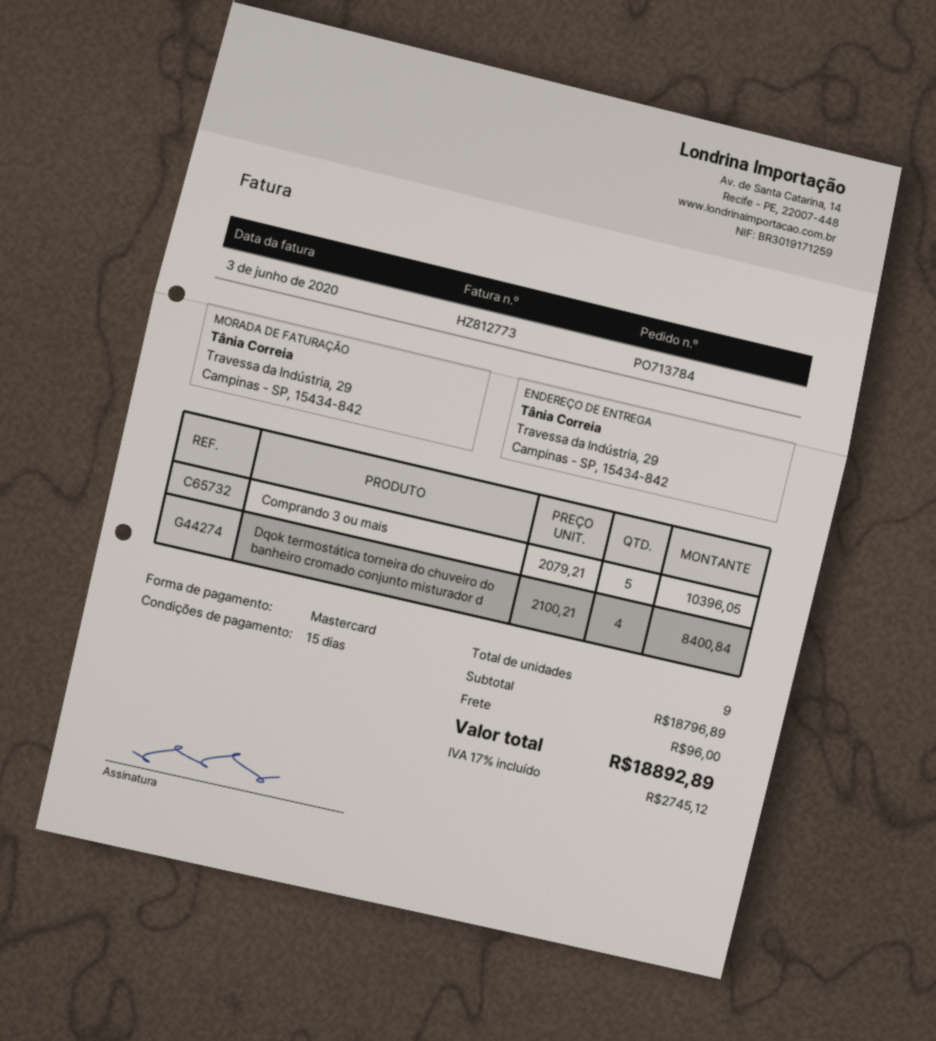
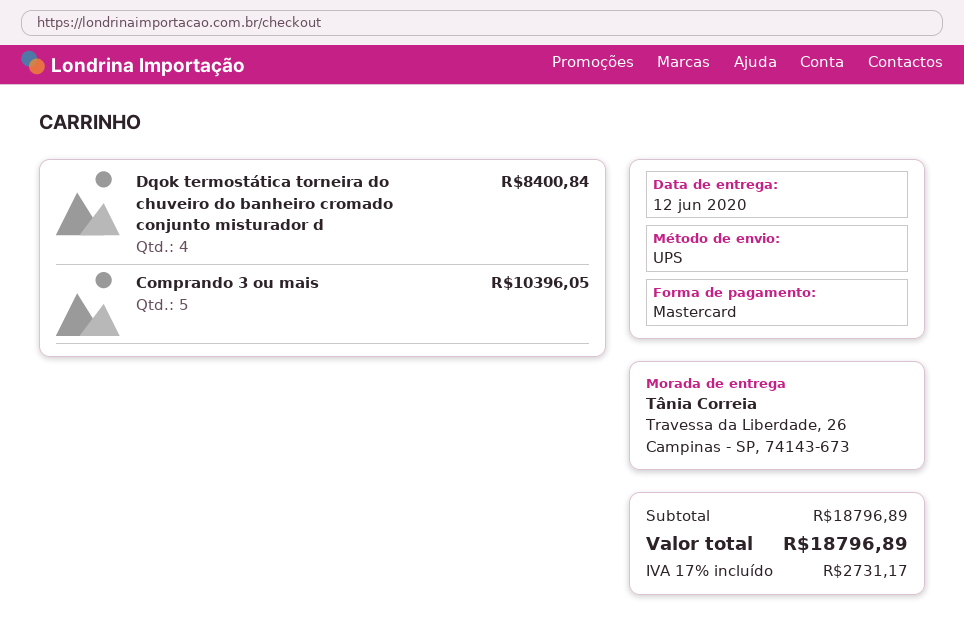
ship to: Travessa da Indústria, 29, Campinas - SP, 15434-842 -> Travessa da Liberdade, 26, Campinas - SP, 74143-673
shipping: 96.00 -> none
tax: 17% = 2745.12 -> 17% = 2731.17
total: 18892.89 -> 18796.89

